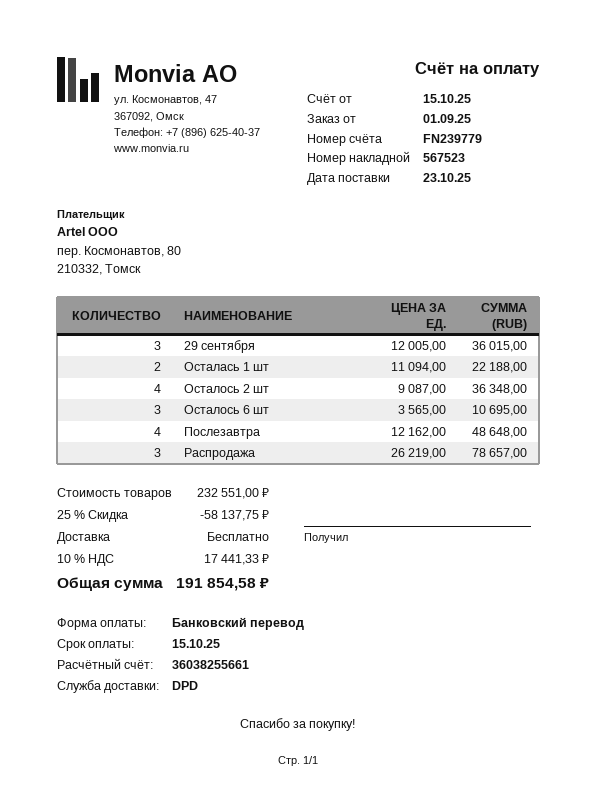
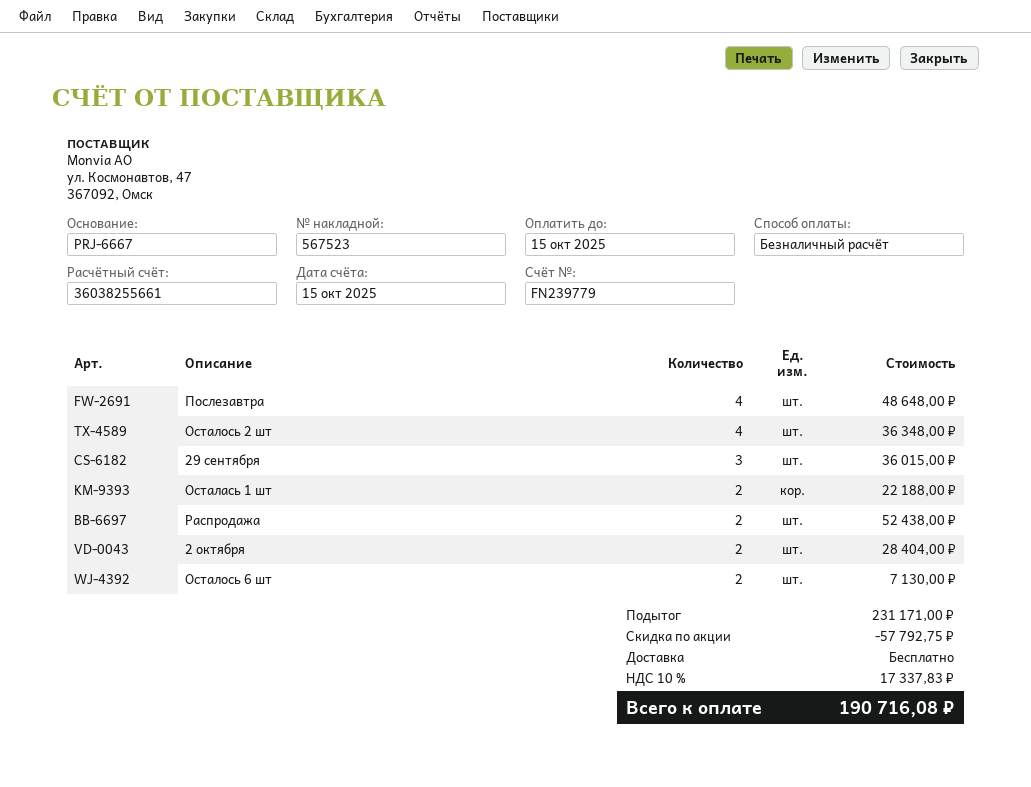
Осталось 6 шт: 3 for 10695.00 -> 2 for 7130.00
Распродажа: 3 for 78657.00 -> 2 for 52438.00
2 октября: none -> 2 for 28404.00
subtotal: 232551.00 -> 231171.00
discount: 58137.75 -> 57792.75
tax: 10% = 17441.33 -> 10% = 17337.83
total: 191854.58 -> 190716.08

